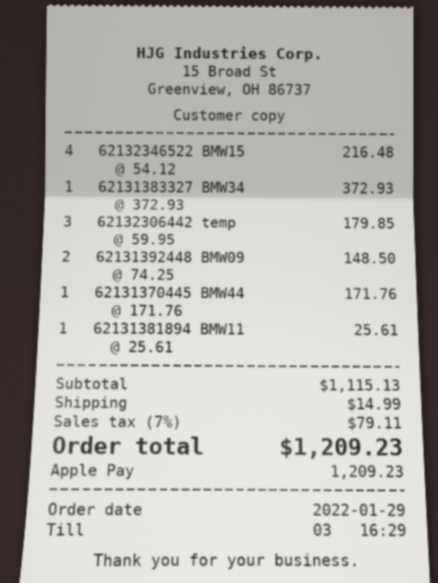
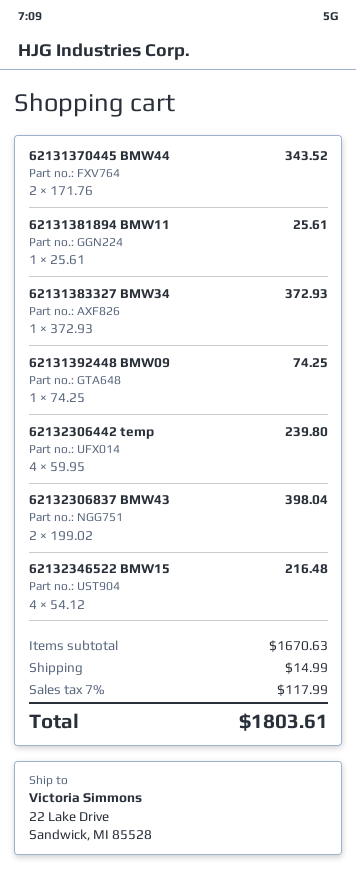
62132306442 temp: 3 x 59.95 = 179.85 -> 4 x 59.95 = 239.80
62131392448 BMW09: 2 x 74.25 = 148.50 -> 1 x 74.25 = 74.25
62131370445 BMW44: 1 x 171.76 = 171.76 -> 2 x 171.76 = 343.52
62132306837 BMW43: none -> 2 x 199.02 = 398.04
subtotal: 1115.13 -> 1670.63
tax: 7% = 79.11 -> 7% = 117.99
total: 1209.23 -> 1803.61

